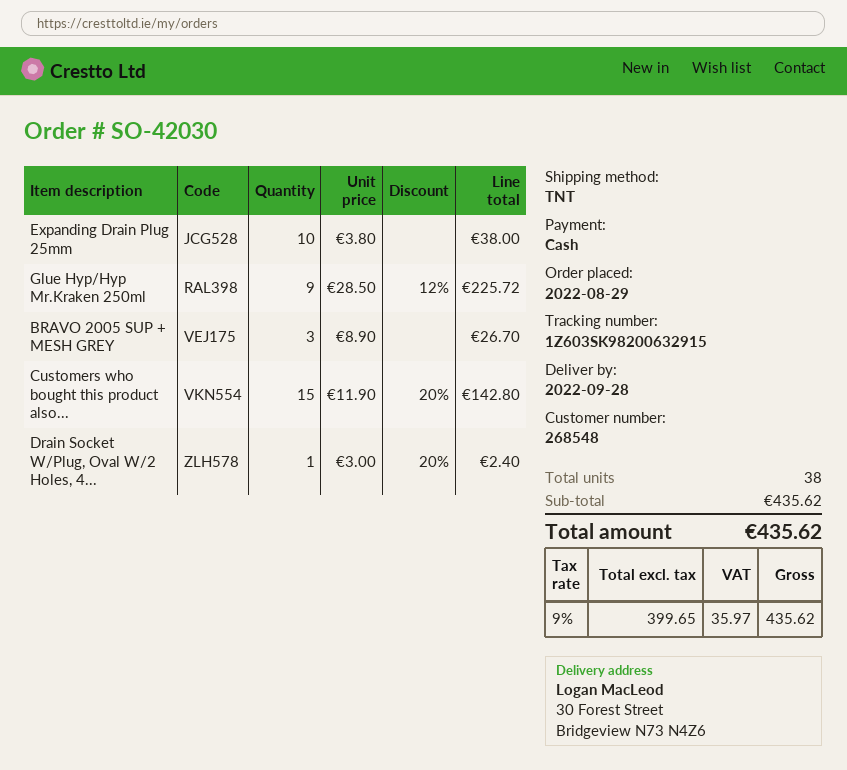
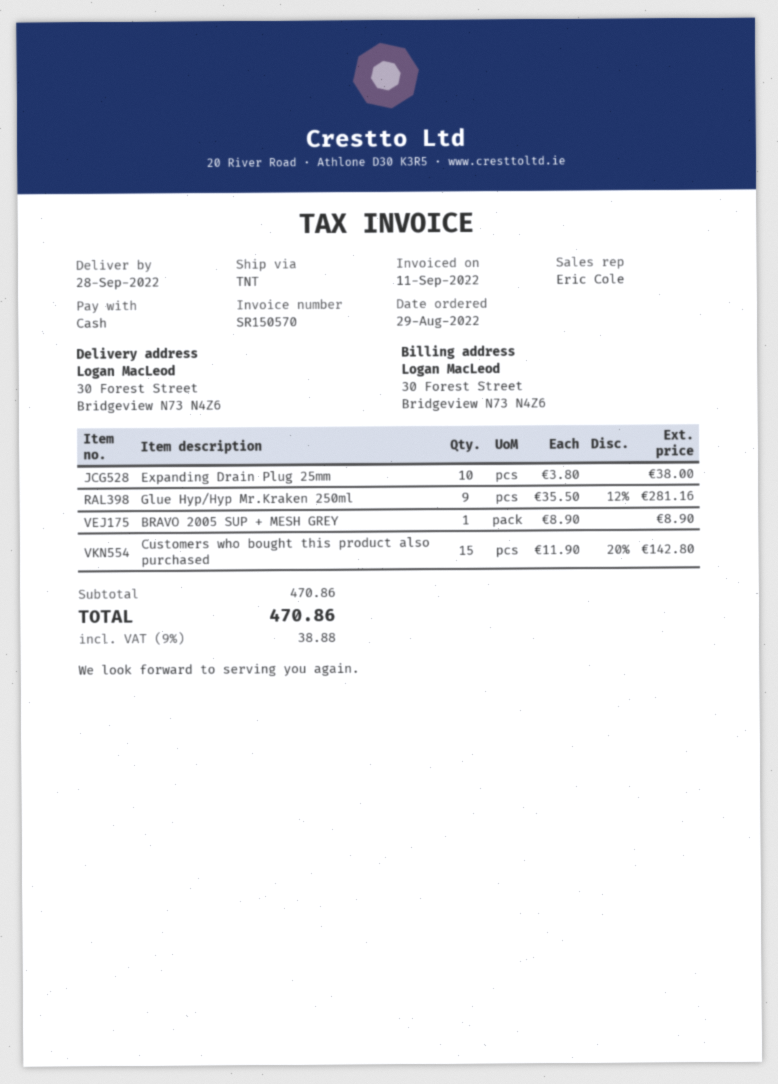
Glue Hyp/Hyp Mr.Kraken 250ml: 9 x 28.50 - 12% = 225.72 -> 9 x 35.50 - 12% = 281.16
BRAVO 2005 SUP + MESH GREY: 3 x 8.90 = 26.70 -> 1 x 8.90 = 8.90
Drain Socket W/Plug, Oval W/2 Holes, 4...: 1 x 3.00 - 20% = 2.40 -> none
subtotal: 435.62 -> 470.86
tax: 9% = 35.97 -> 9% = 38.88
total: 435.62 -> 470.86

